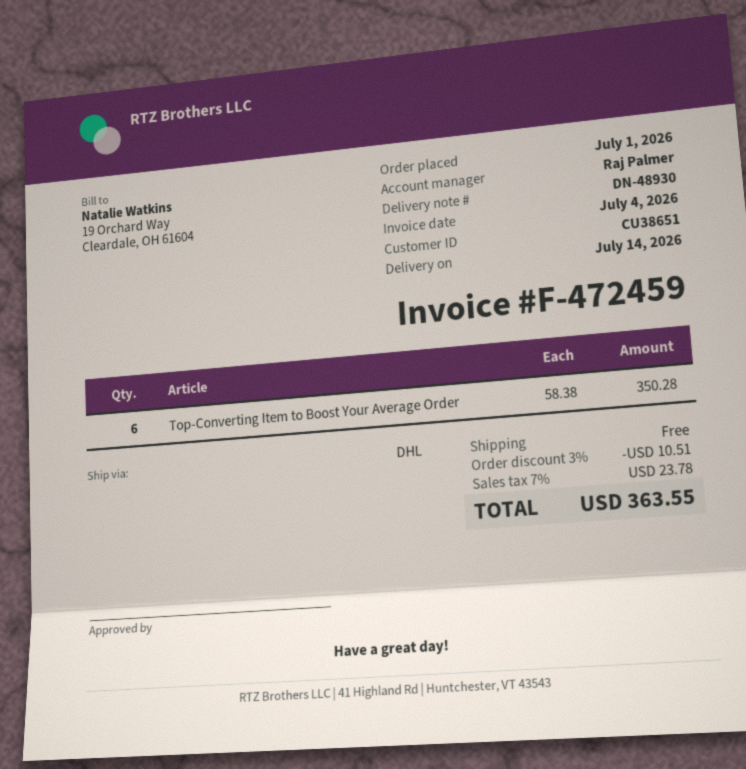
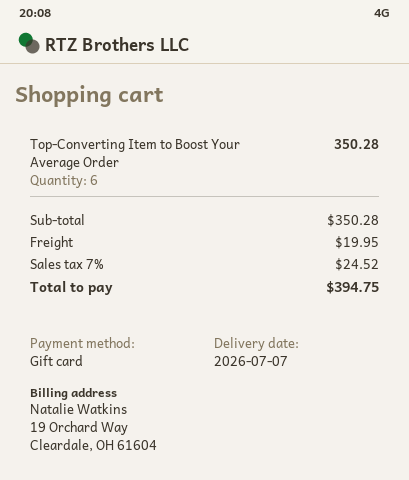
delivery date: 2026-07-14 -> 2026-07-07
discount: 3% = 10.51 -> none
shipping: 0.00 -> 19.95
tax: 7% = 23.78 -> 7% = 24.52
total: 363.55 -> 394.75

